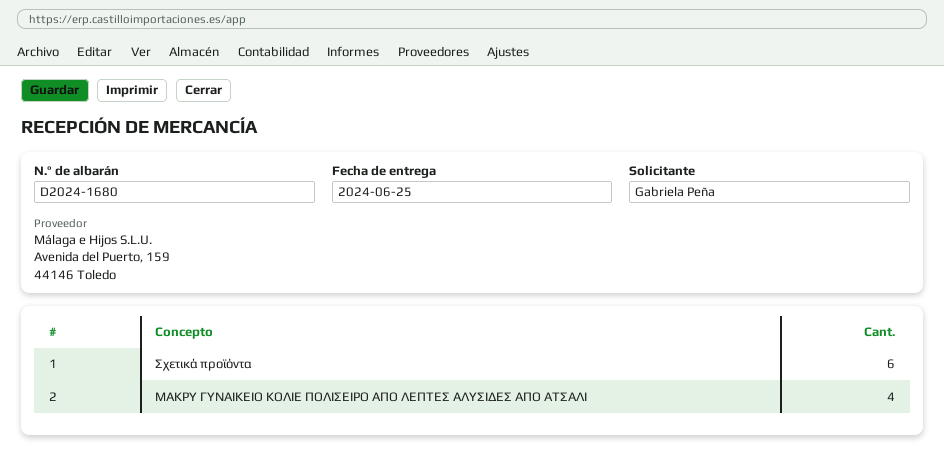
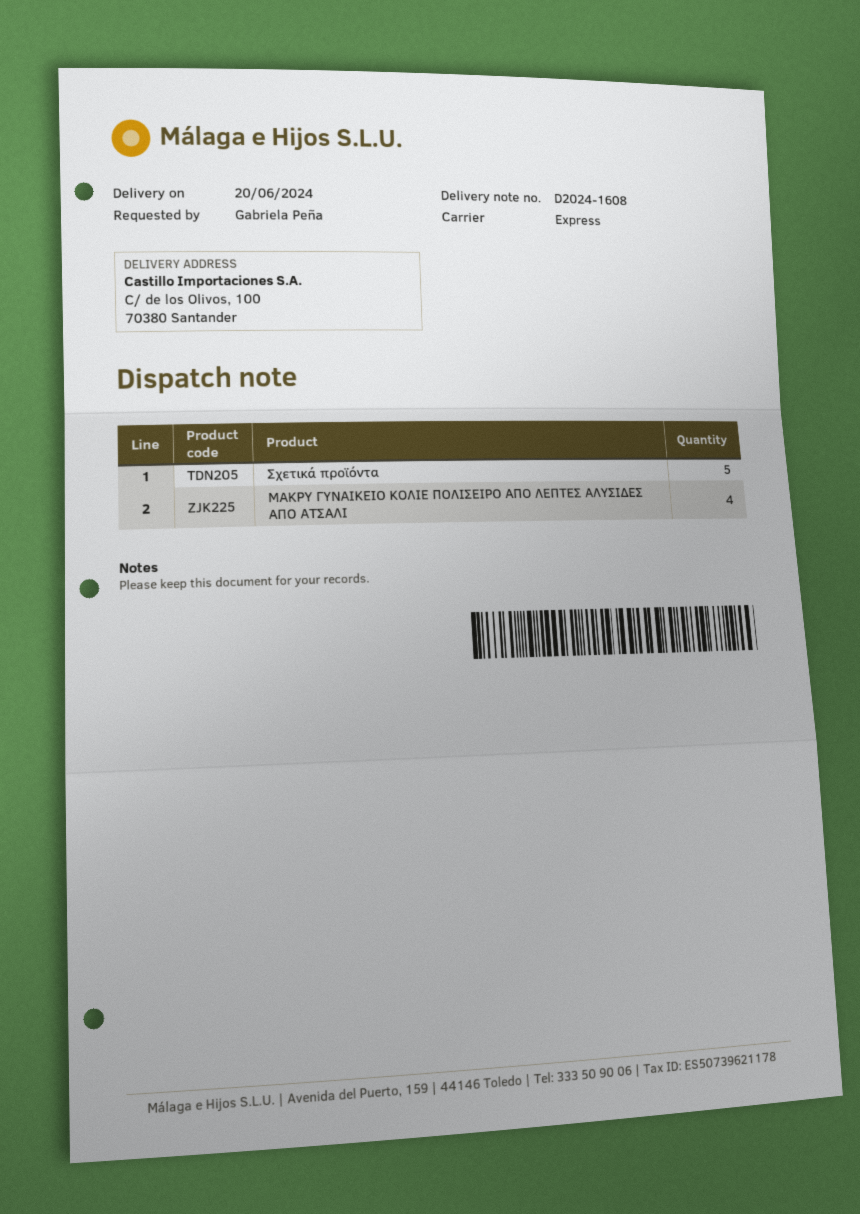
delivery note number: D2024-1680 -> D2024-1608
delivery date: 2024-06-25 -> 2024-06-20
Σχετικά προϊόντα: 6 -> 5

